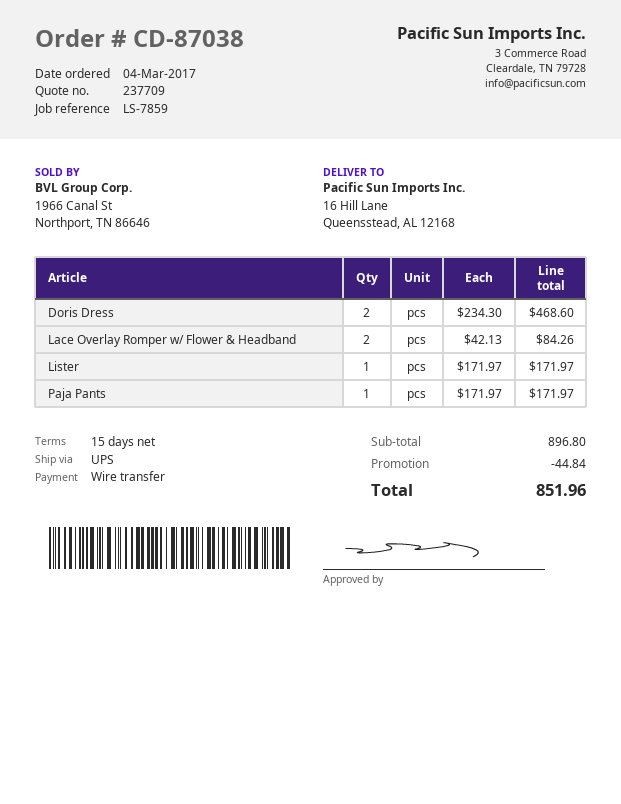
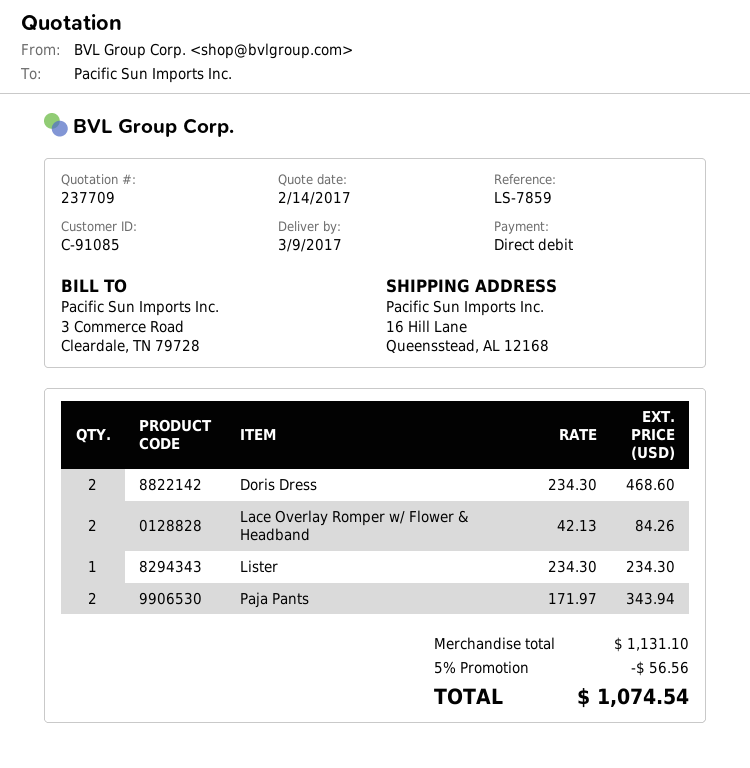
payment method: bank transfer -> direct debit
Lister: 1 x 171.97 = 171.97 -> 1 x 234.30 = 234.30
Paja Pants: 1 x 171.97 = 171.97 -> 2 x 171.97 = 343.94
subtotal: 896.80 -> 1131.10
discount: 44.84 -> 56.56
total: 851.96 -> 1074.54

